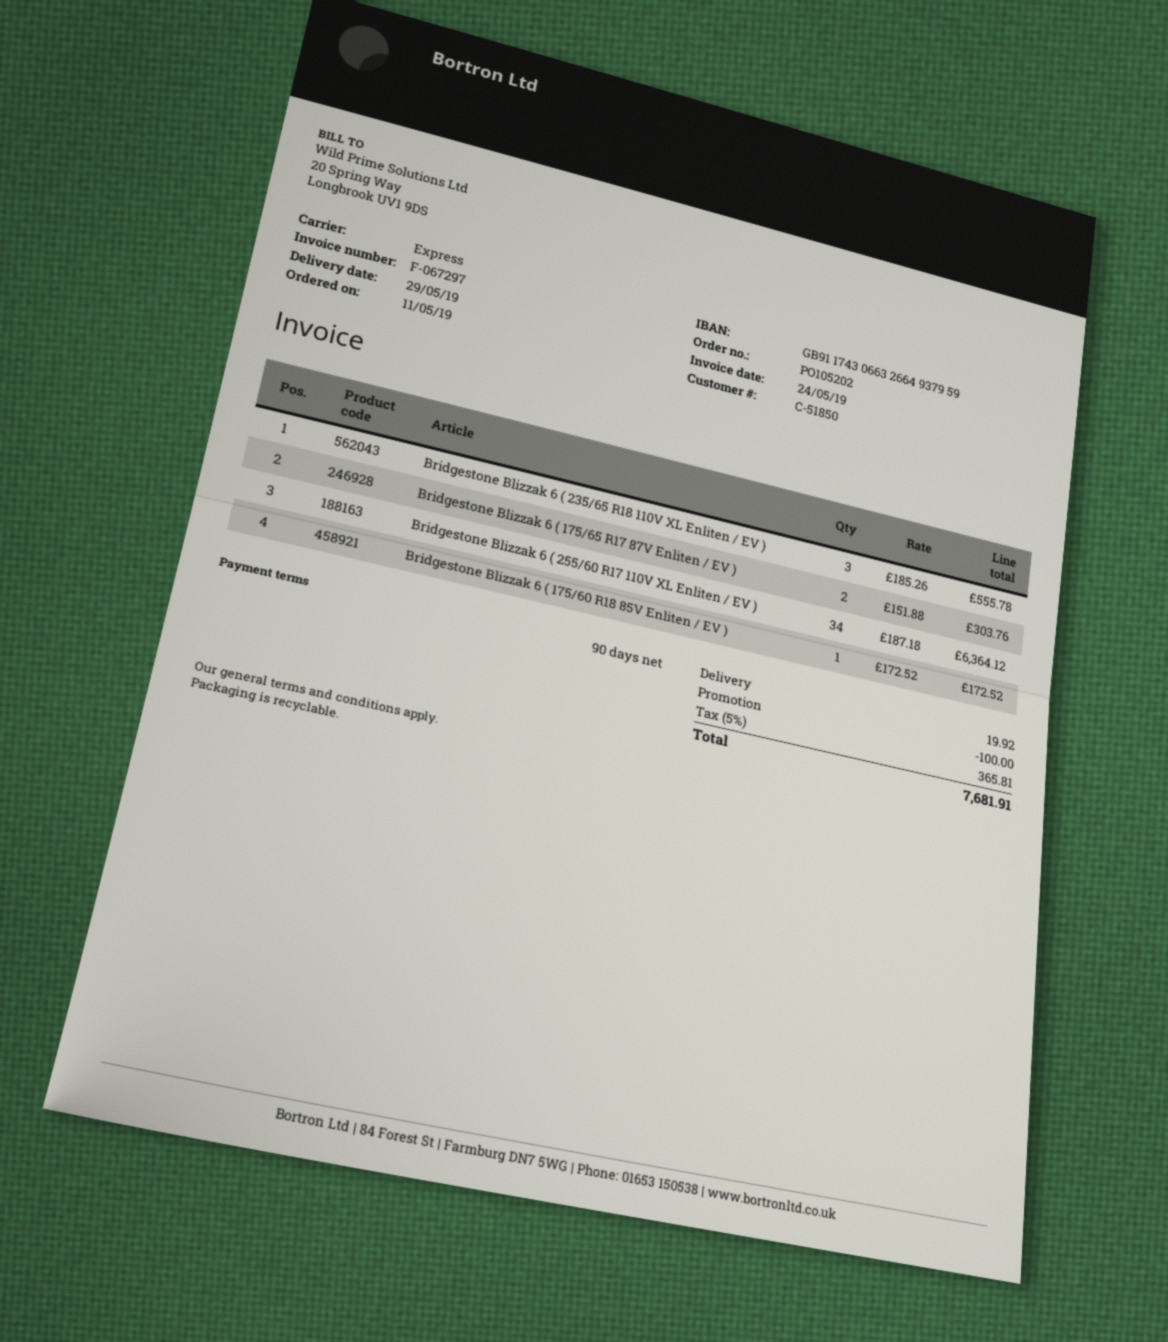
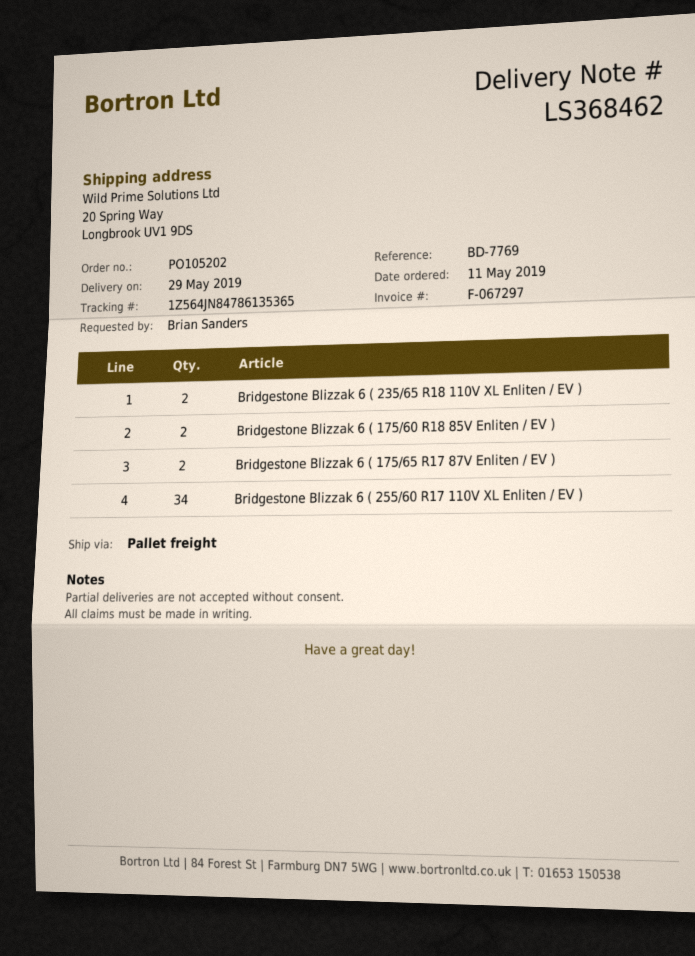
shipping method: express -> pallet freight
Bridgestone Blizzak 6 ( 235/65 R18 110V XL Enliten / EV ): 3 -> 2
Bridgestone Blizzak 6 ( 175/60 R18 85V Enliten / EV ): 1 -> 2

